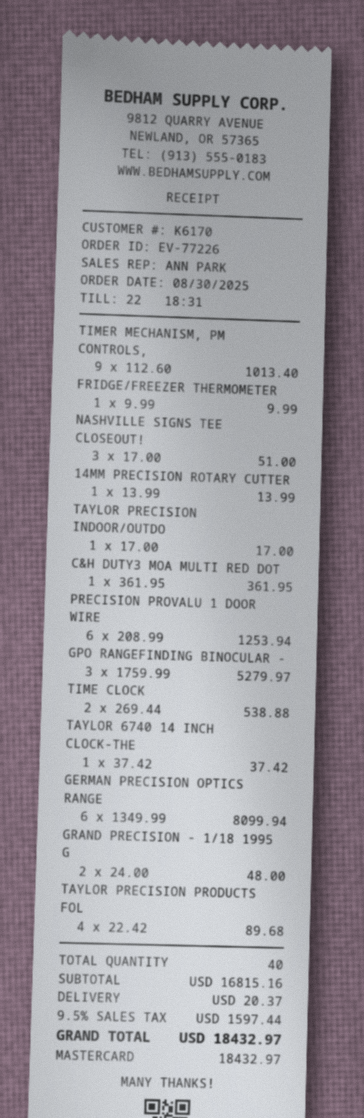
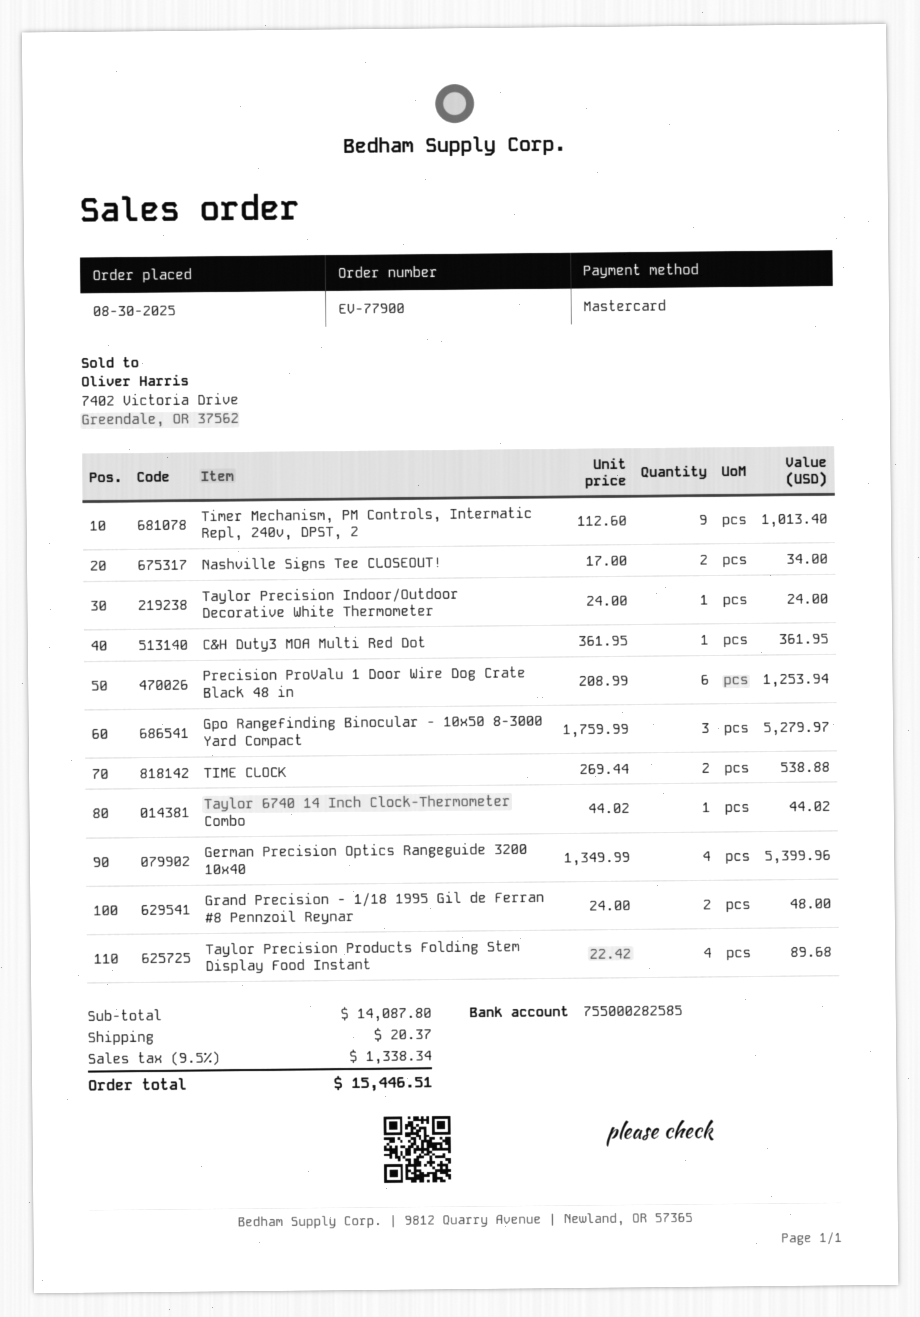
order number: EV-77226 -> EV-77900
FRIDGE/FREEZER THERMOMETER: 1 x 9.99 = 9.99 -> none
NASHVILLE SIGNS TEE CLOSEOUT!: 3 x 17.00 = 51.00 -> 2 x 17.00 = 34.00
14MM PRECISION ROTARY CUTTER: 1 x 13.99 = 13.99 -> none
TAYLOR PRECISION INDOOR/OUTDO: 1 x 17.00 = 17.00 -> 1 x 24.00 = 24.00
TAYLOR 6740 14 INCH CLOCK-THE: 1 x 37.42 = 37.42 -> 1 x 44.02 = 44.02
GERMAN PRECISION OPTICS RANGE: 6 x 1349.99 = 8099.94 -> 4 x 1349.99 = 5399.96
subtotal: 16815.16 -> 14087.80
tax: 9.5% = 1597.44 -> 9.5% = 1338.34
total: 18432.97 -> 15446.51

